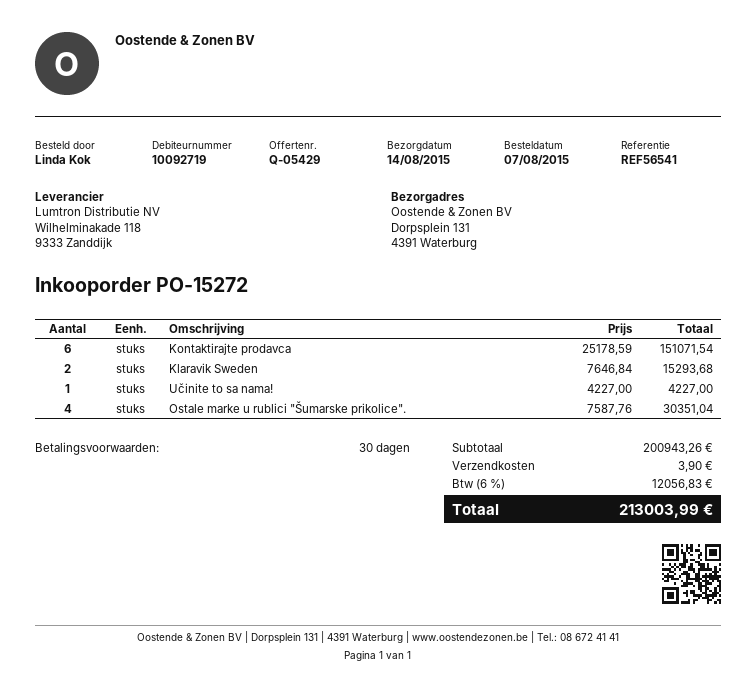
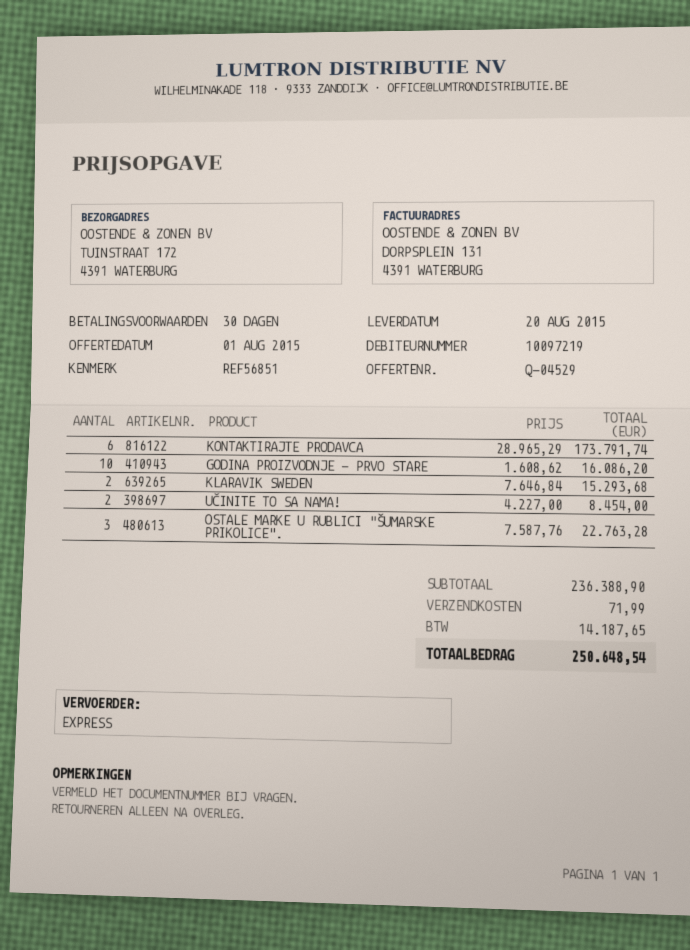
quote number: Q-05429 -> Q-04529
delivery date: 2015-08-14 -> 2015-08-20
customer number: 10092719 -> 10097219
reference: REF56541 -> REF56851
ship to: Dorpsplein 131, 4391 Waterburg -> TUINSTRAAT 172, 4391 WATERBURG
Kontaktirajte prodavca: 6 x 25178.59 = 151071.54 -> 6 x 28965.29 = 173791.74
Učinite to sa nama!: 1 x 4227.00 = 4227.00 -> 2 x 4227.00 = 8454.00
Ostale marke u rublici "Šumarske prikolice".: 4 x 7587.76 = 30351.04 -> 3 x 7587.76 = 22763.28
GODINA PROIZVODNJE - PRVO STARE: none -> 10 x 1608.62 = 16086.20
subtotal: 200943.26 -> 236388.90
shipping: 3.90 -> 71.99
tax: 12056.83 -> 14187.65
total: 213003.99 -> 250648.54

